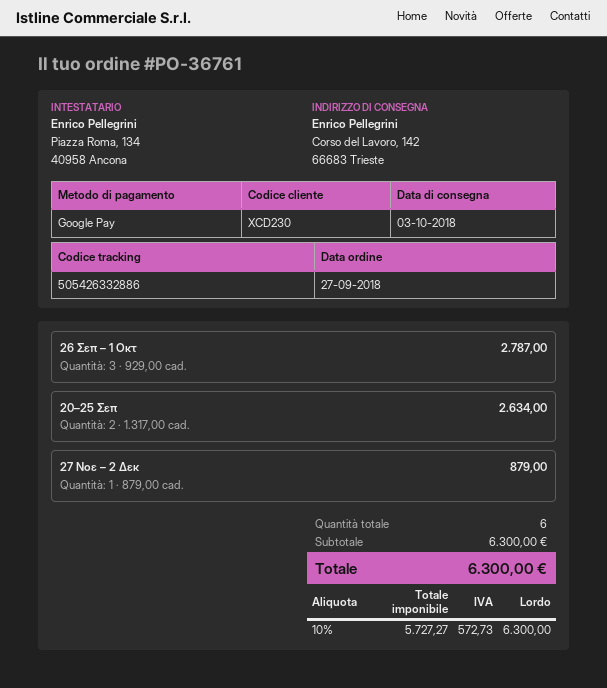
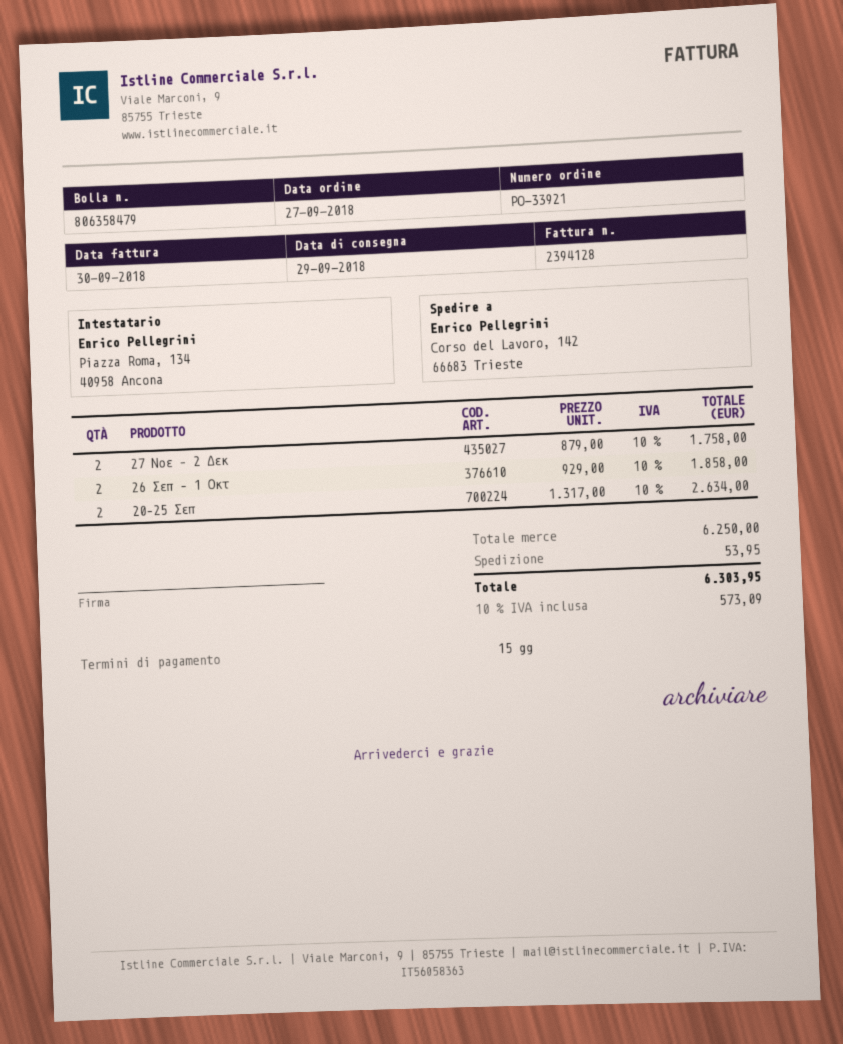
order number: PO-36761 -> PO-33921
delivery date: 2018-10-03 -> 2018-09-29
26 Σεπ – 1 Οκτ: 3 x 929.00 = 2787.00 -> 2 x 929.00 = 1858.00
27 Νοε – 2 Δεκ: 1 x 879.00 = 879.00 -> 2 x 879.00 = 1758.00
subtotal: 6300.00 -> 6250.00
shipping: none -> 53.95
tax: 10% = 572.73 -> 10% = 573.09
total: 6300.00 -> 6303.95

